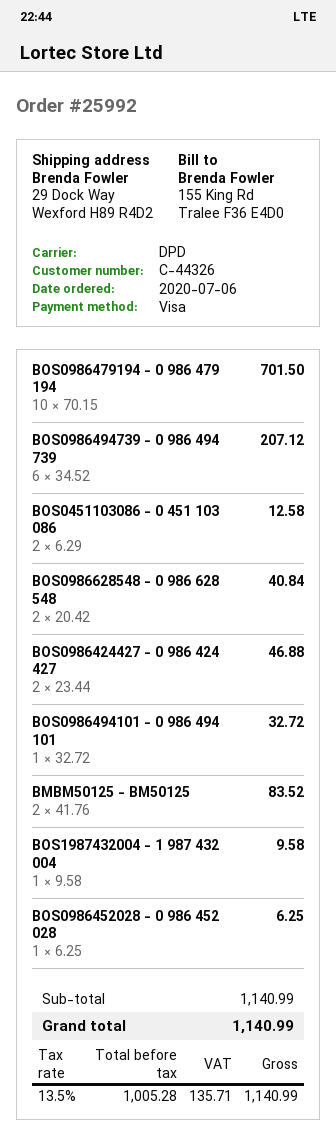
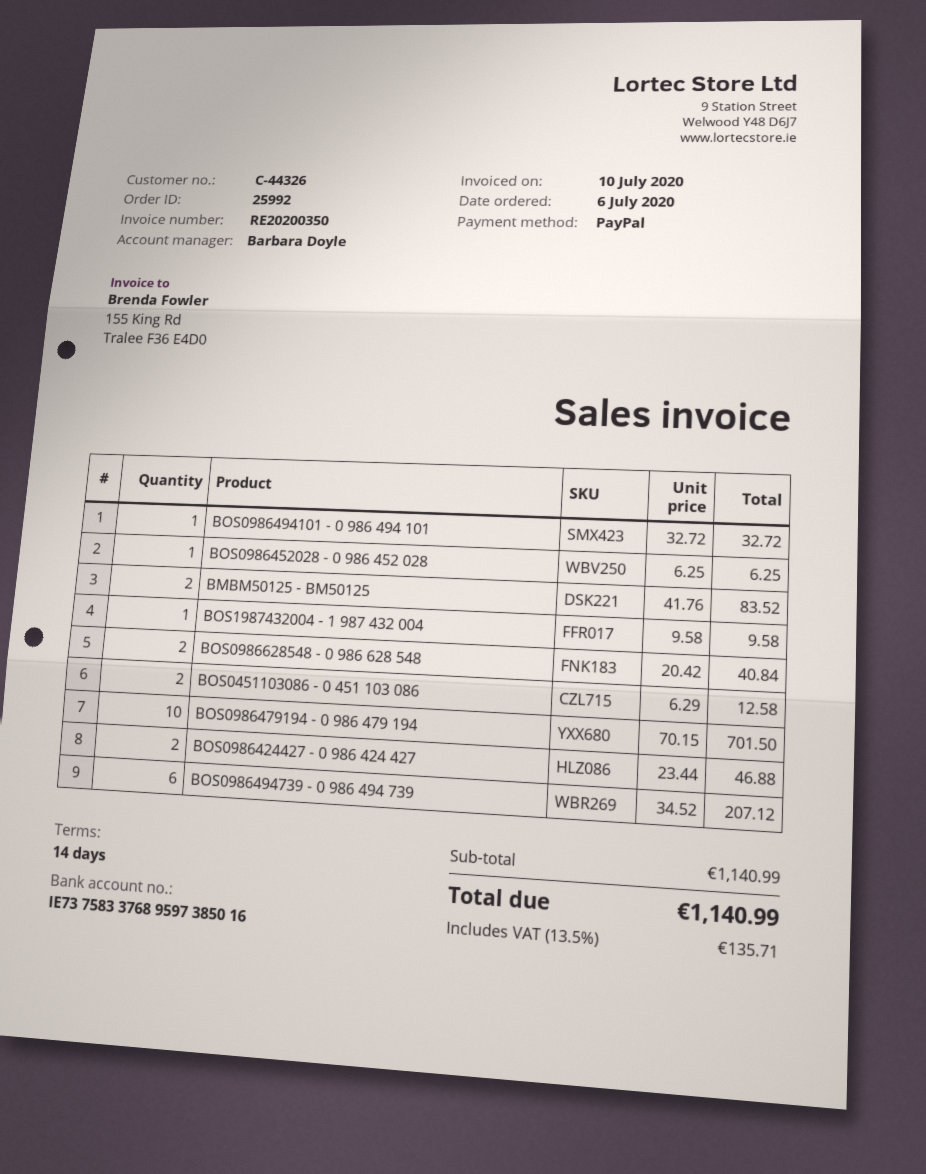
payment method: Visa -> PayPal

